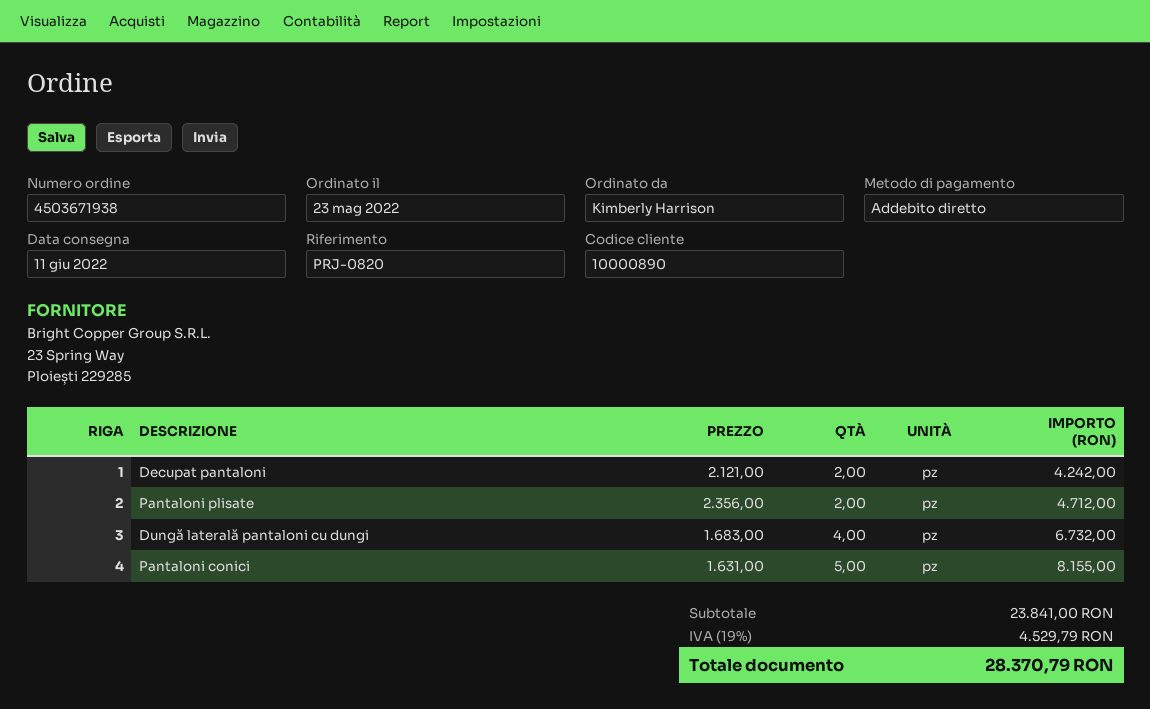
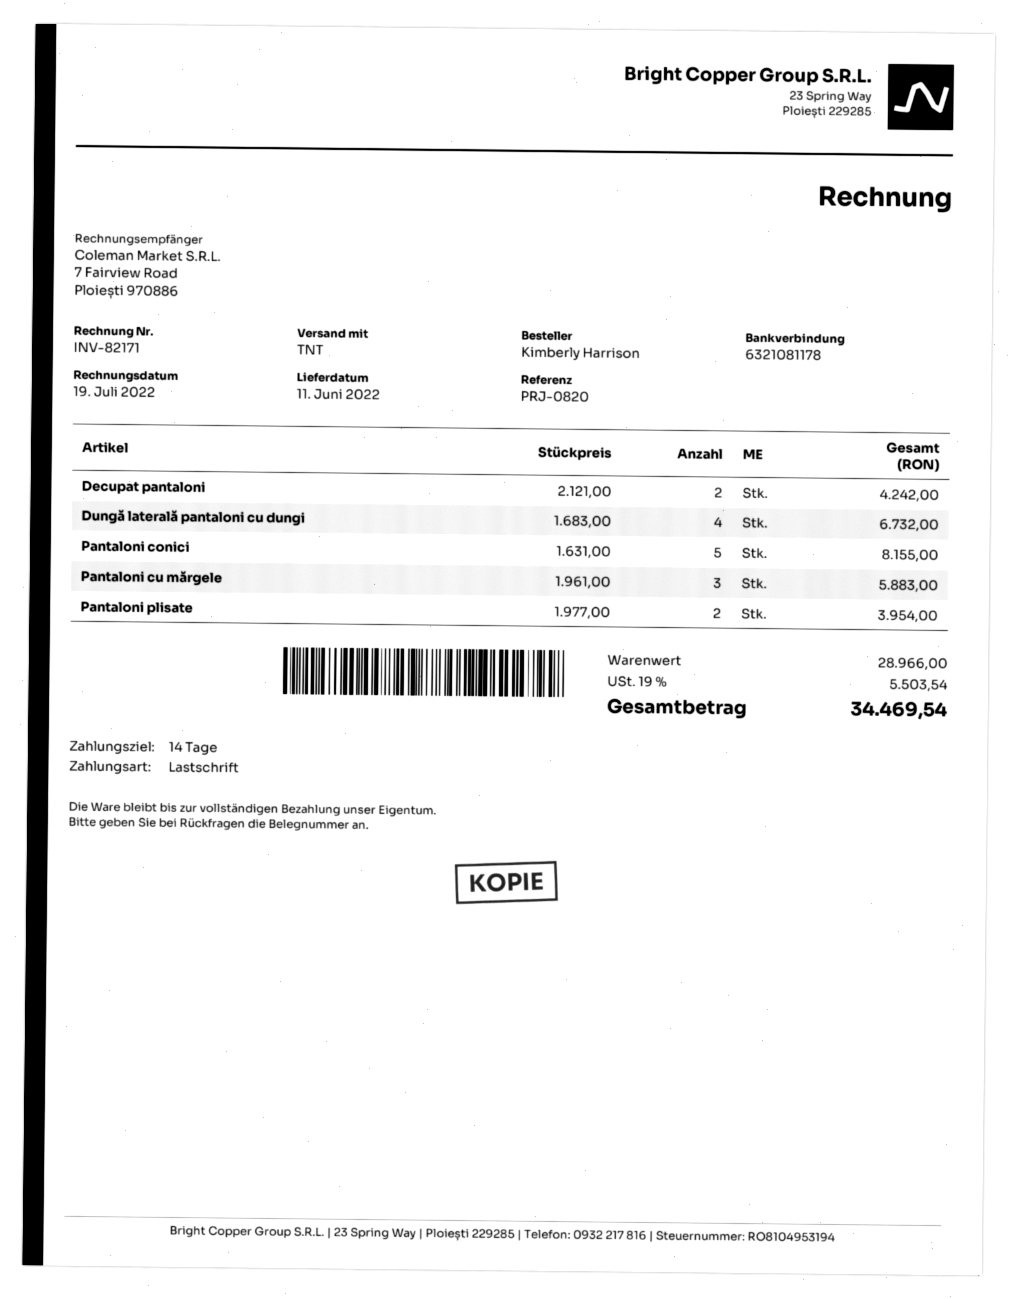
Pantaloni plisate: 2 x 2356.00 = 4712.00 -> 2 x 1977.00 = 3954.00
Pantaloni cu mărgele: none -> 3 x 1961.00 = 5883.00
subtotal: 23841.00 -> 28966.00
tax: 19% = 4529.79 -> 19% = 5503.54
total: 28370.79 -> 34469.54

